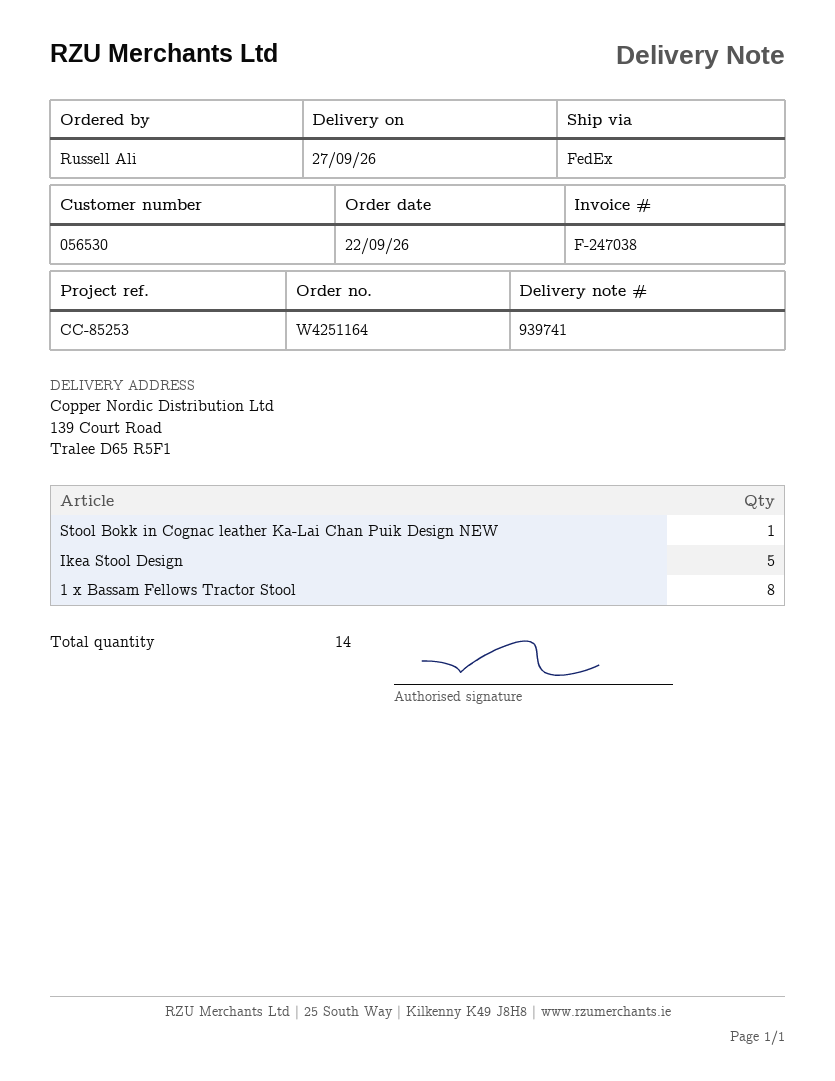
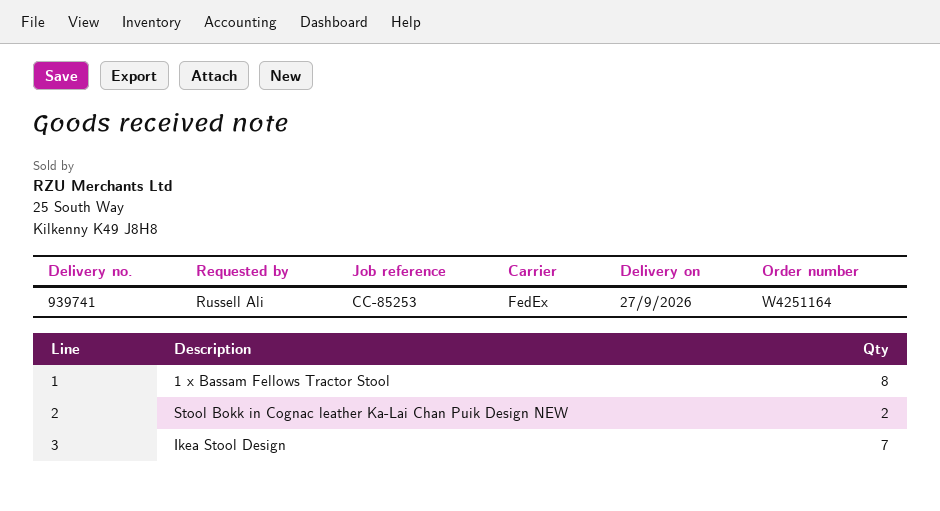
Stool Bokk in Cognac leather Ka-Lai Chan Puik Design NEW: 1 -> 2
Ikea Stool Design: 5 -> 7

